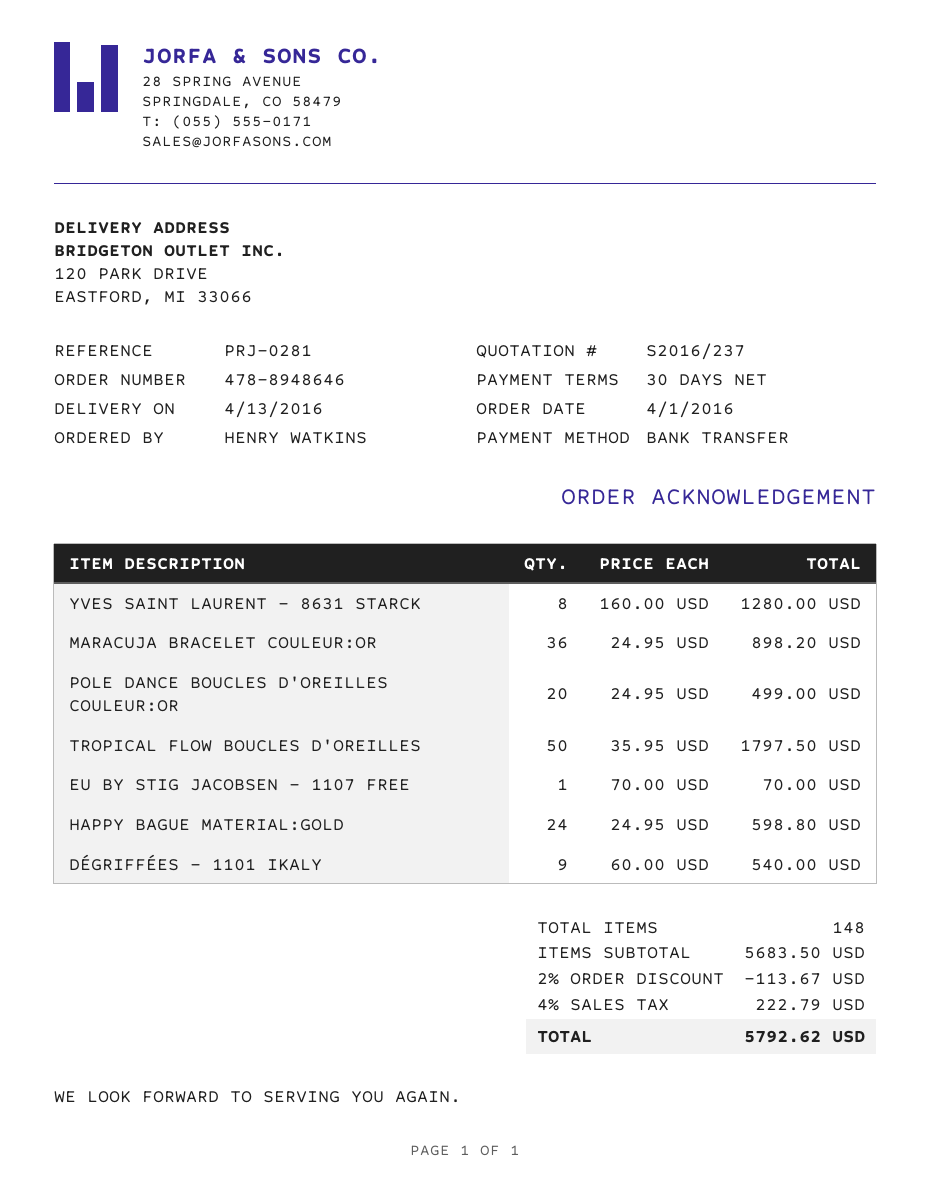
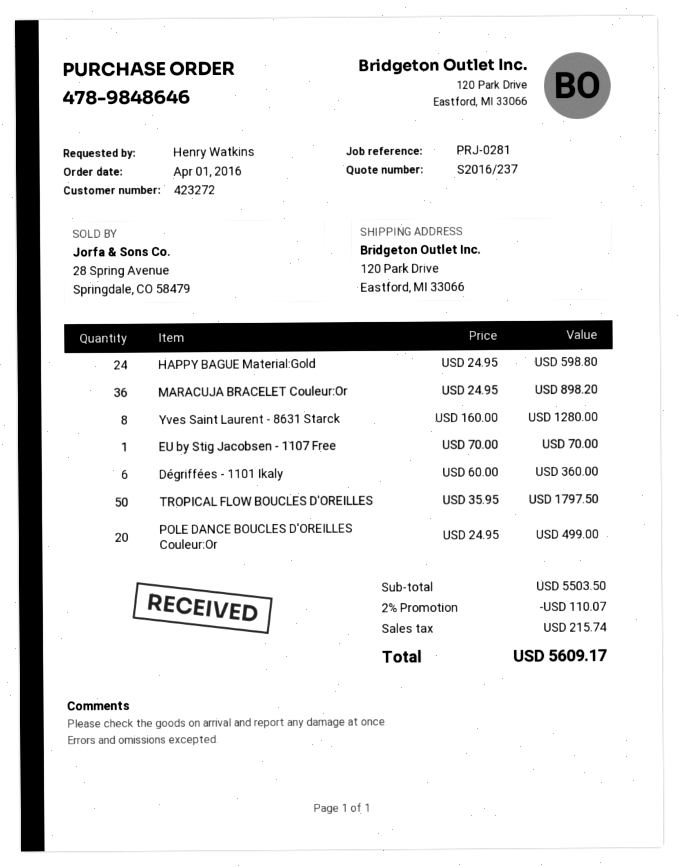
order number: 478-8948646 -> 478-9848646
DÉGRIFFÉES - 1101 IKALY: 9 x 60.00 = 540.00 -> 6 x 60.00 = 360.00
subtotal: 5683.50 -> 5503.50
discount: 2% = 113.67 -> 2% = 110.07
tax: 222.79 -> 215.74
total: 5792.62 -> 5609.17

